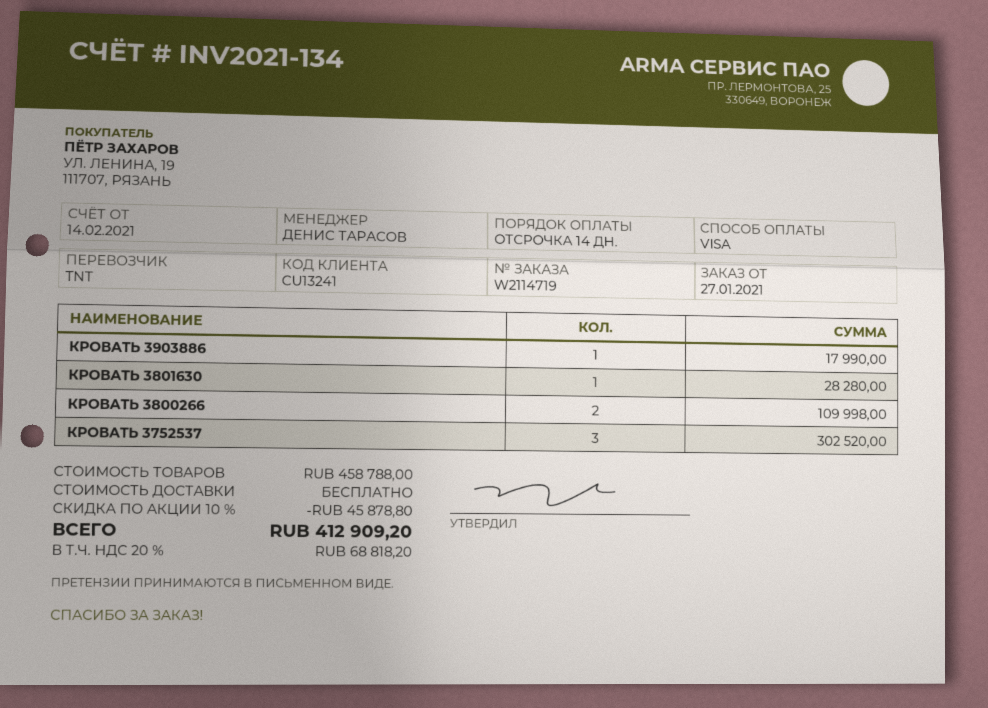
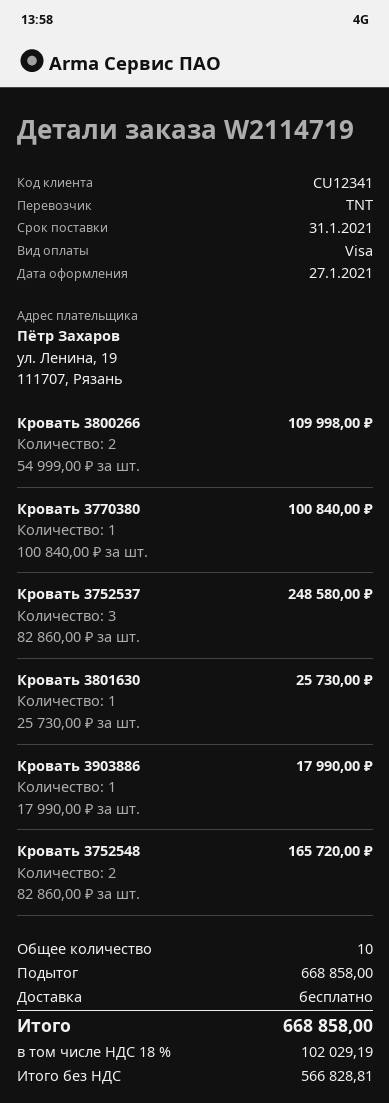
customer number: CU13241 -> CU12341
КРОВАТЬ 3801630: 1 for 28280.00 -> 1 for 25730.00
КРОВАТЬ 3752537: 3 for 302520.00 -> 3 for 248580.00
Кровать 3770380: none -> 1 for 100840.00
Кровать 3752548: none -> 2 for 165720.00
subtotal: 458788.00 -> 668858.00
discount: 10% = 45878.80 -> none
tax: 20% = 68818.20 -> 18% = 102029.19
total: 412909.20 -> 668858.00

